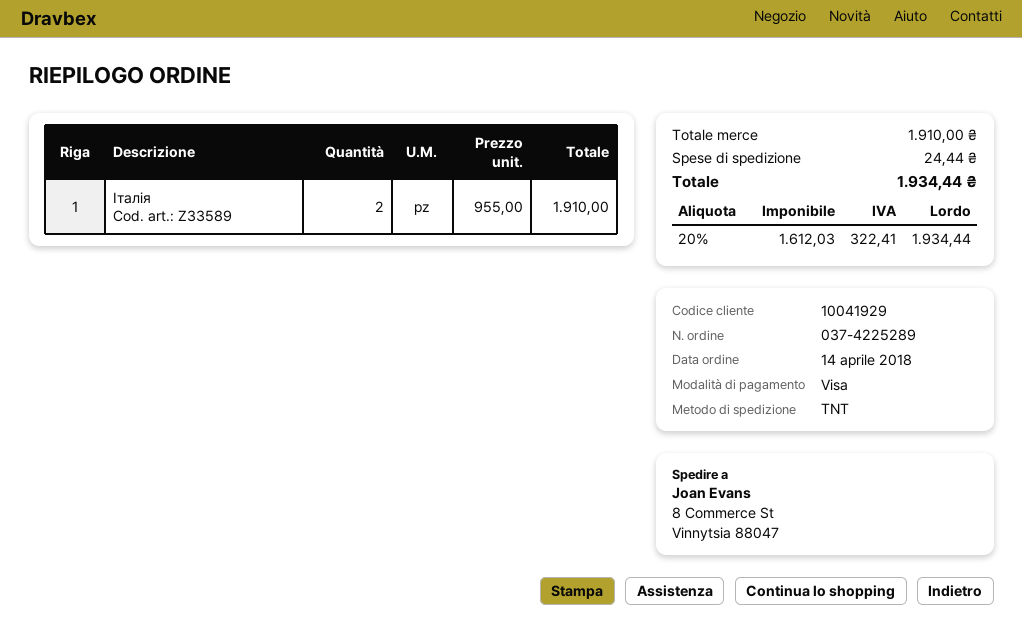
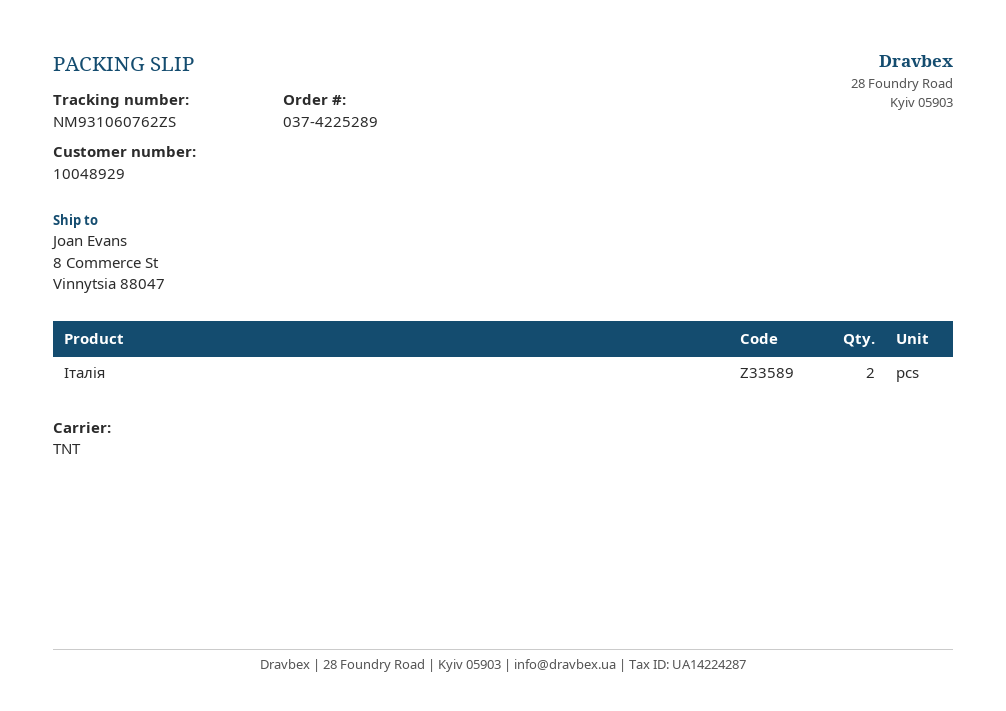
customer number: 10041929 -> 10048929

